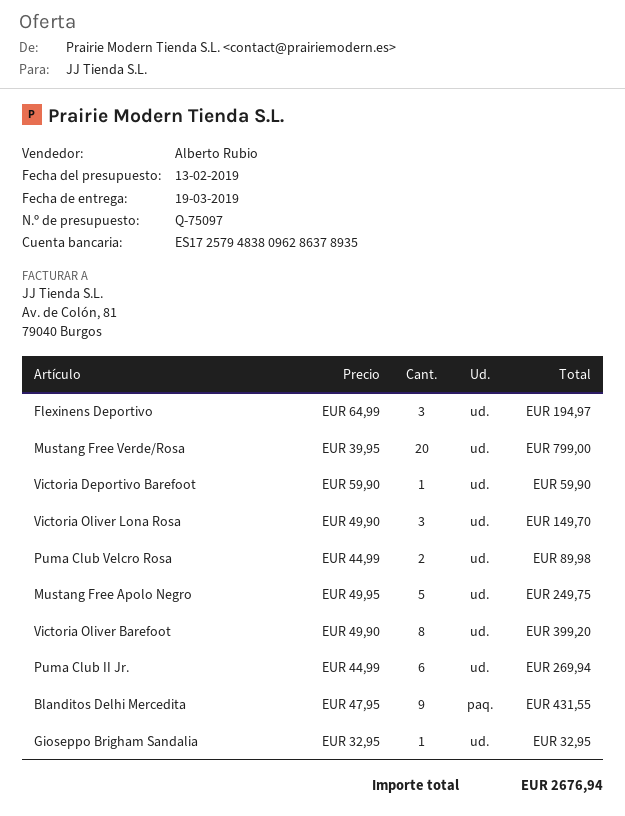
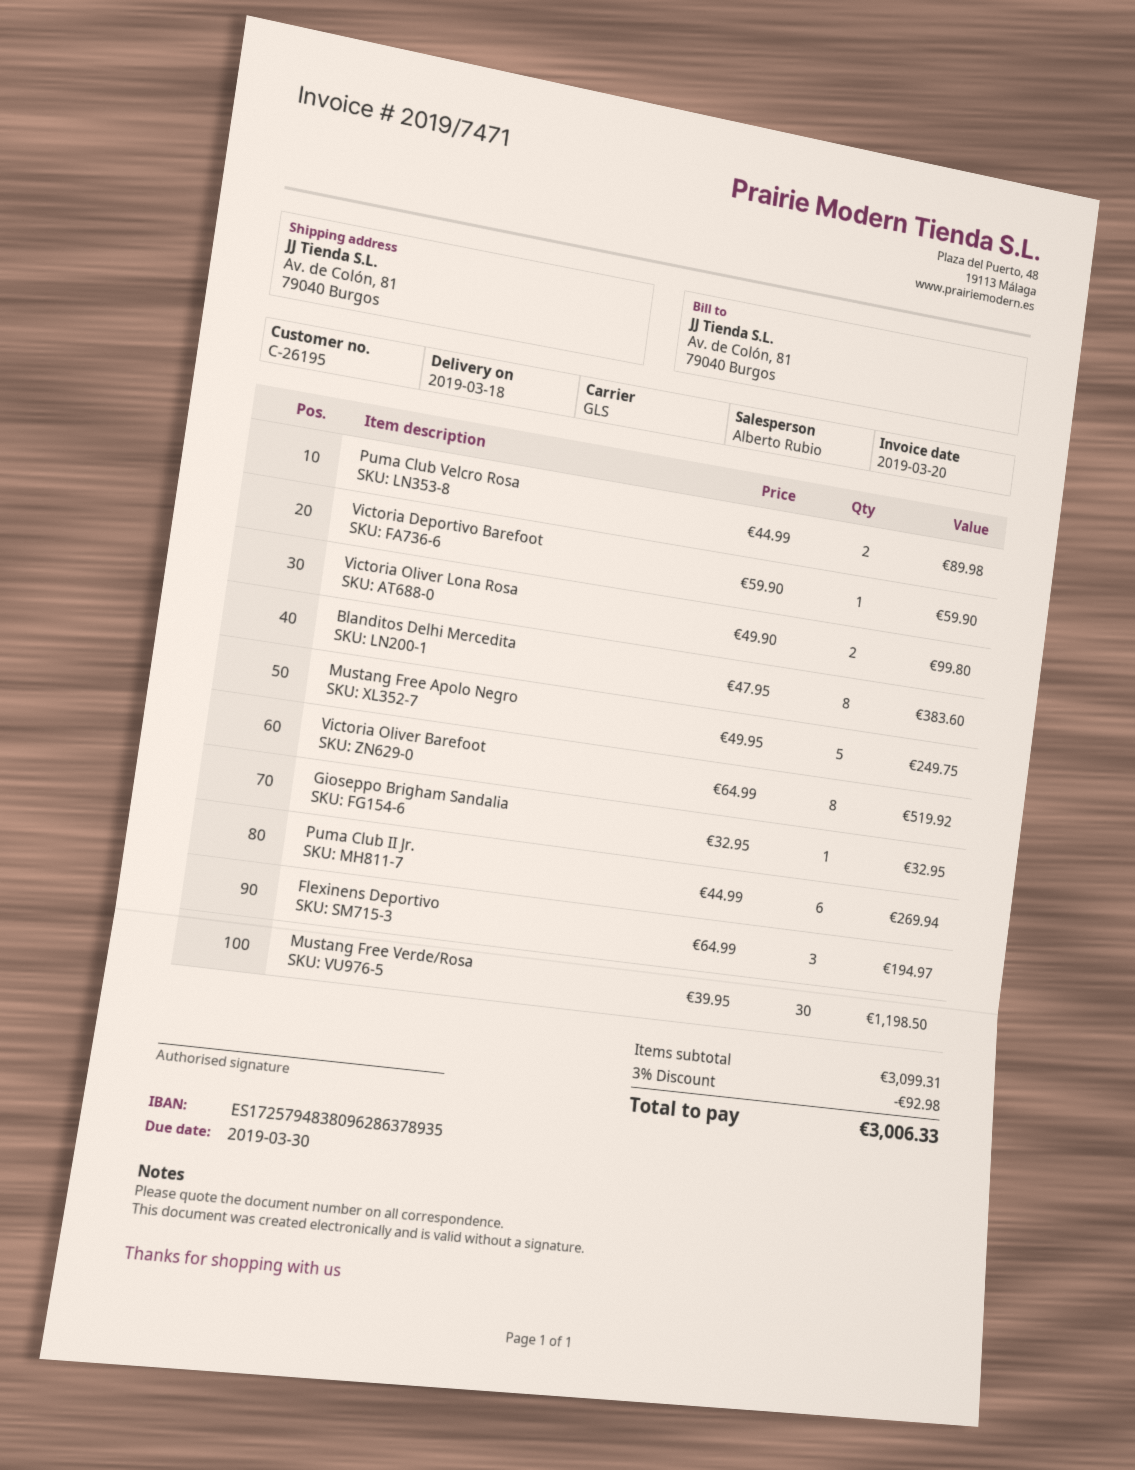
delivery date: 2019-03-19 -> 2019-03-18
Mustang Free Verde/Rosa: 20 x 39.95 = 799.00 -> 30 x 39.95 = 1198.50
Victoria Oliver Lona Rosa: 3 x 49.90 = 149.70 -> 2 x 49.90 = 99.80
Victoria Oliver Barefoot: 8 x 49.90 = 399.20 -> 8 x 64.99 = 519.92
Blanditos Delhi Mercedita: 9 x 47.95 = 431.55 -> 8 x 47.95 = 383.60
discount: none -> 3% = 92.98
total: 2676.94 -> 3006.33

